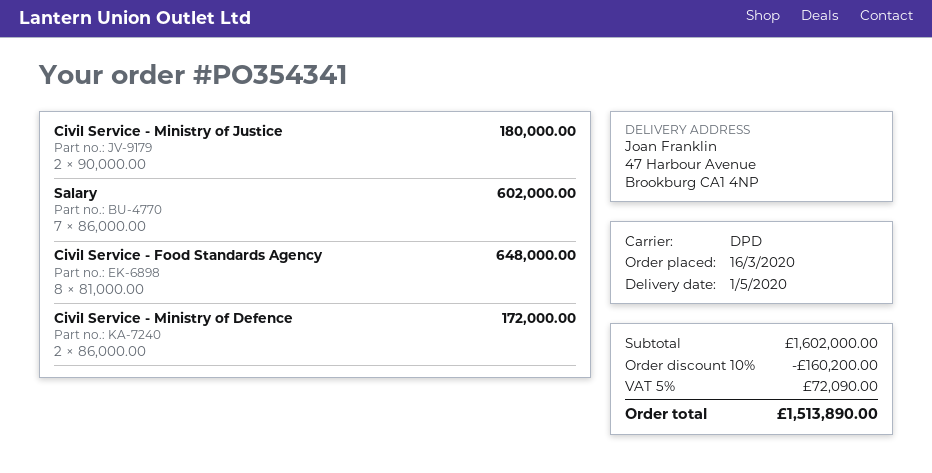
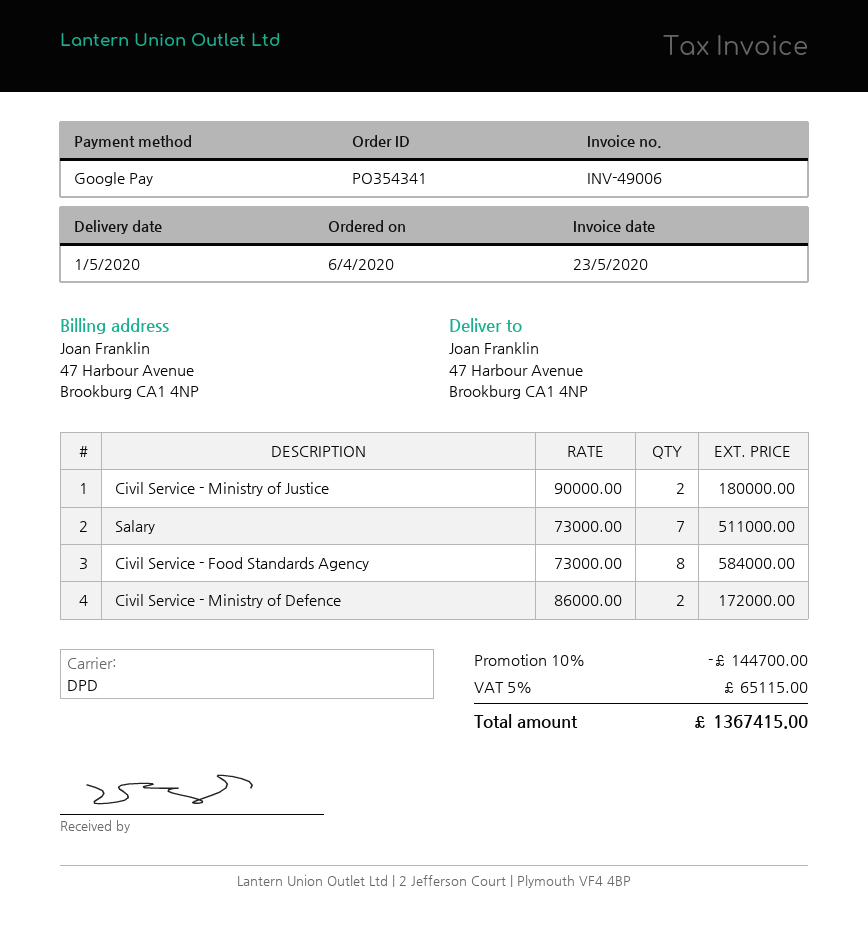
order date: 2020-03-16 -> 2020-04-06
Salary: 7 x 86000.00 = 602000.00 -> 7 x 73000.00 = 511000.00
Civil Service - Food Standards Agency: 8 x 81000.00 = 648000.00 -> 8 x 73000.00 = 584000.00
discount: 10% = 160200.00 -> 10% = 144700.00
tax: 5% = 72090.00 -> 5% = 65115.00
total: 1513890.00 -> 1367415.00

